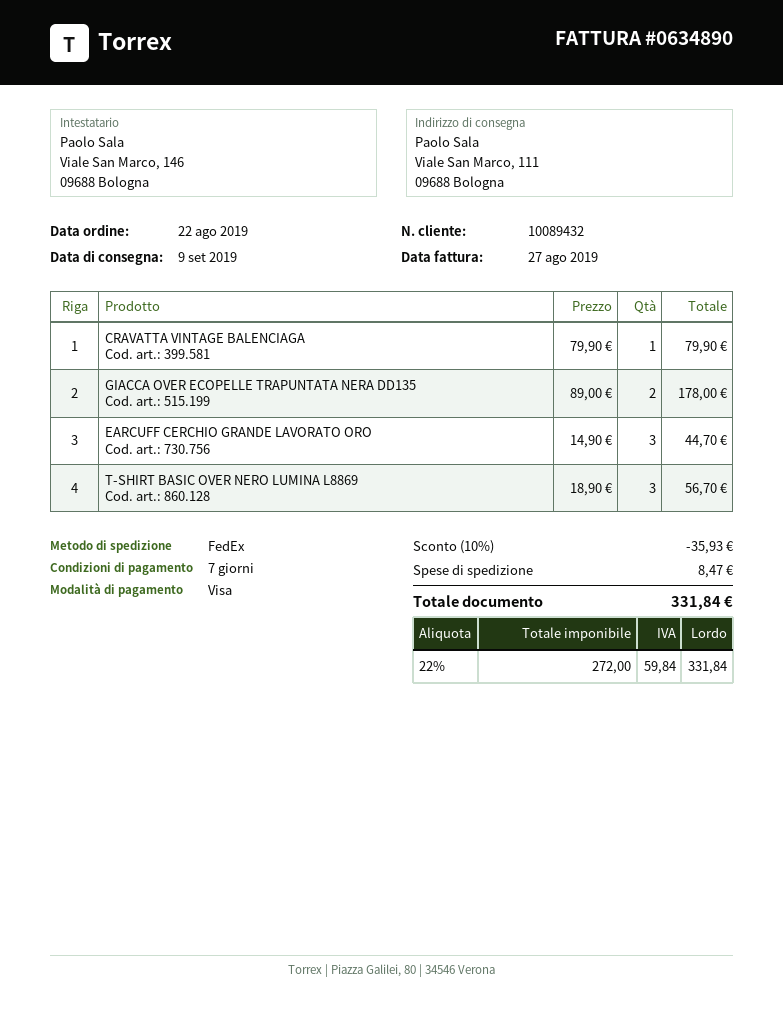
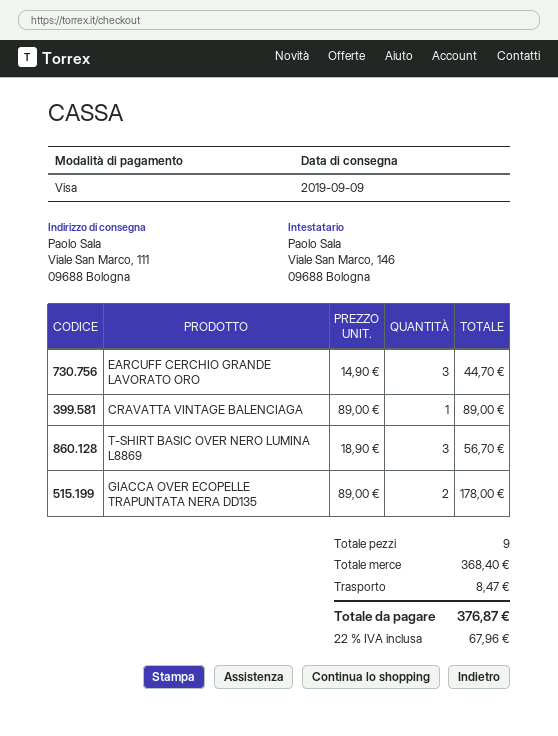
CRAVATTA VINTAGE BALENCIAGA: 1 x 79.90 = 79.90 -> 1 x 89.00 = 89.00
discount: 10% = 35.93 -> none
tax: 22% = 59.84 -> 22% = 67.96
total: 331.84 -> 376.87

